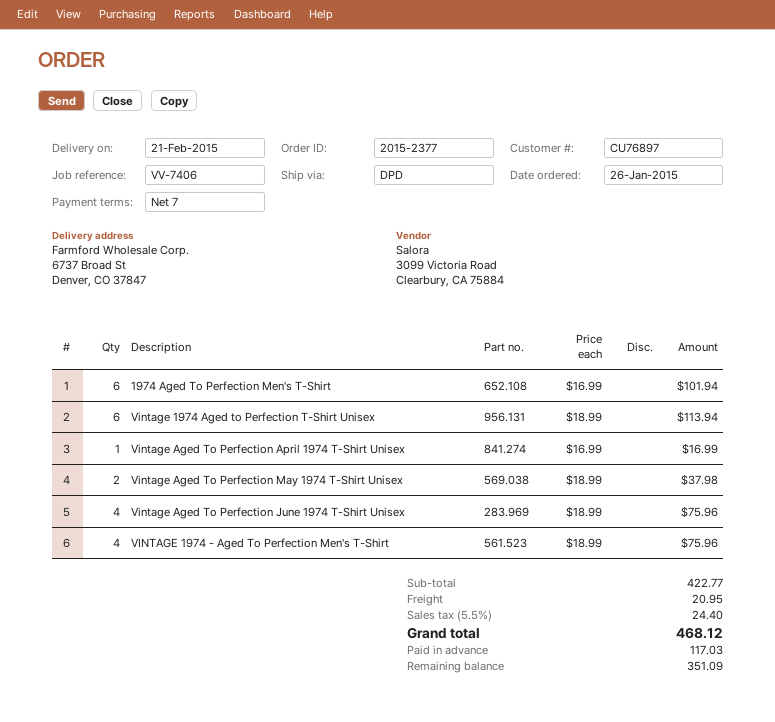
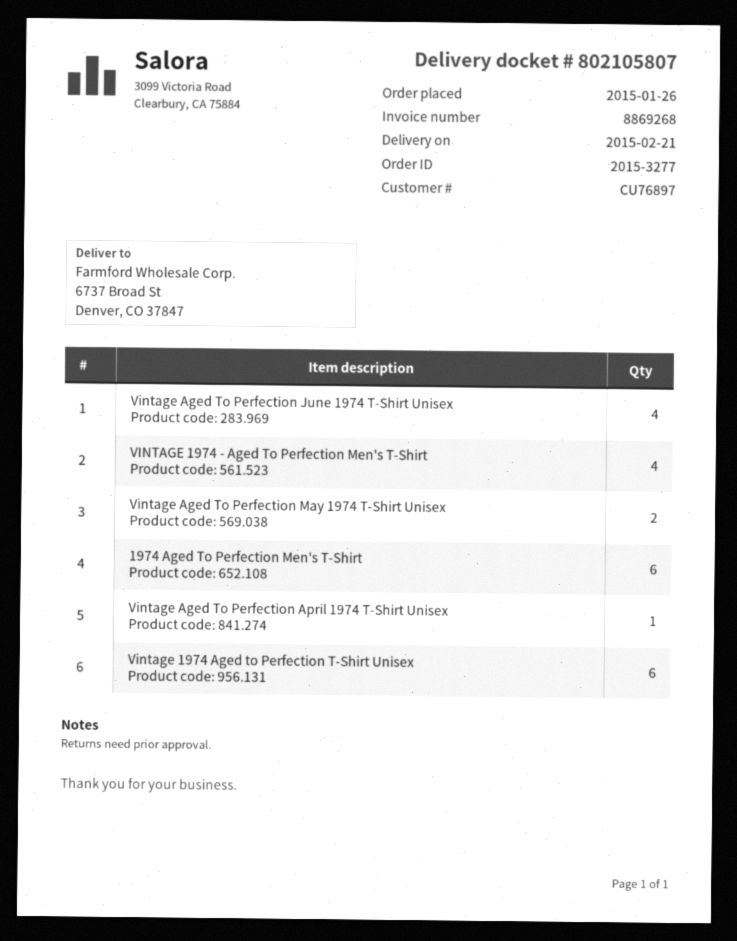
order number: 2015-2377 -> 2015-3277

